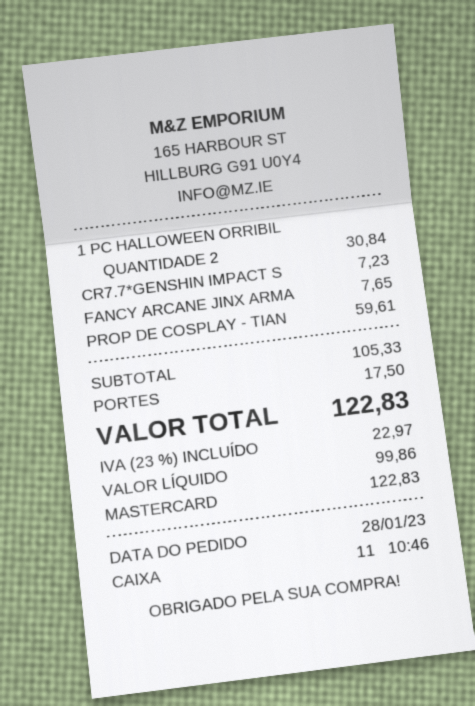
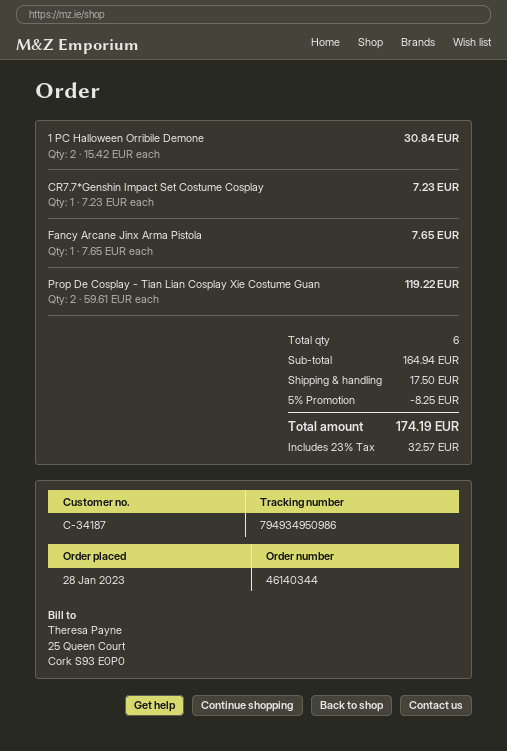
PROP DE COSPLAY - TIAN: 1 for 59.61 -> 2 for 119.22
subtotal: 105.33 -> 164.94
discount: none -> 5% = 8.25
tax: 23% = 22.97 -> 23% = 32.57
total: 122.83 -> 174.19

